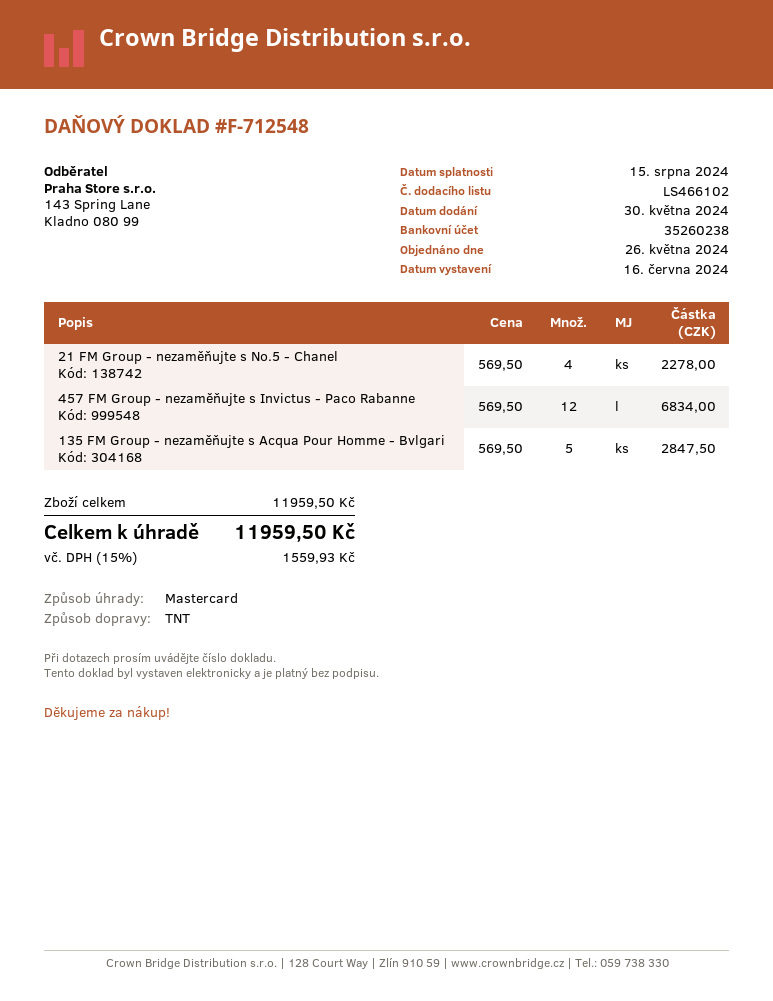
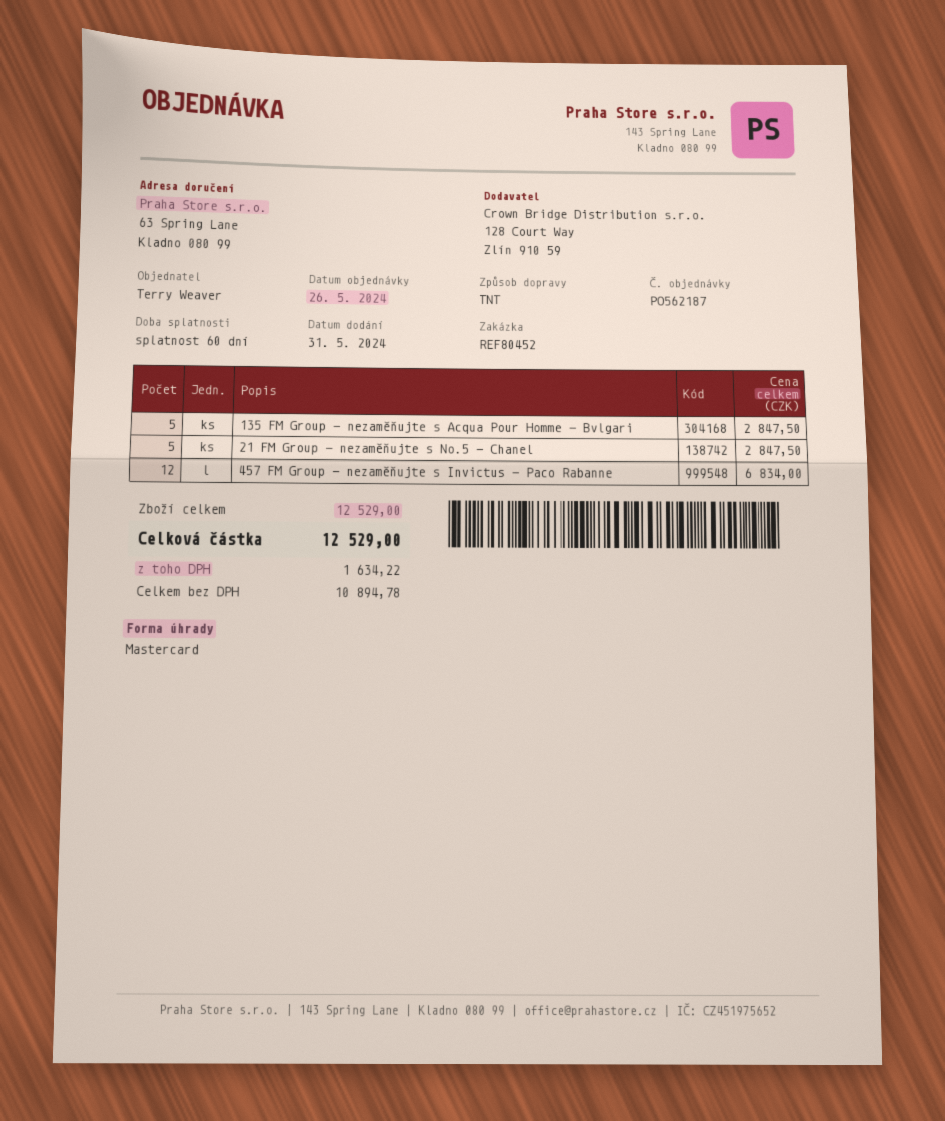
delivery date: 2024-05-30 -> 2024-05-31
21 FM Group - nezaměňujte s No.5 - Chanel: 4 for 2278.00 -> 5 for 2847.50
subtotal: 11959.50 -> 12529.00
tax: 1559.93 -> 1634.22
total: 11959.50 -> 12529.00

